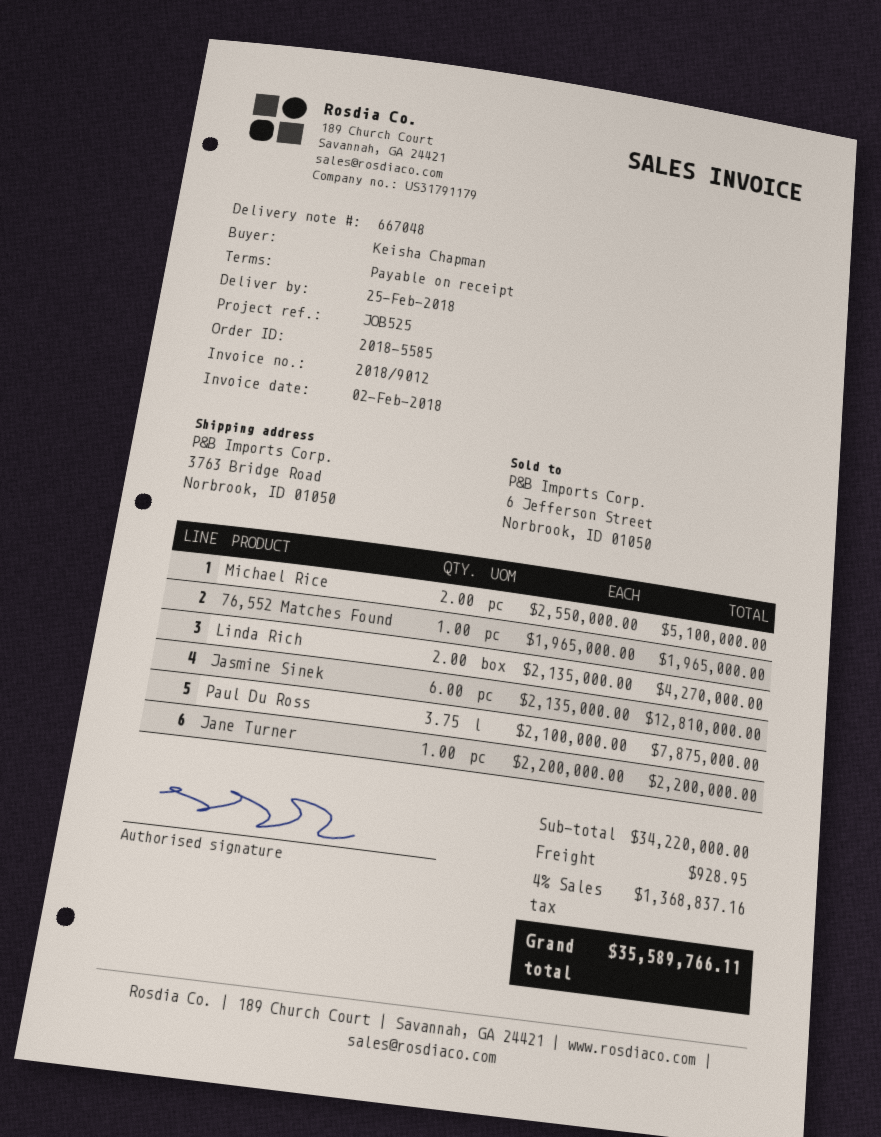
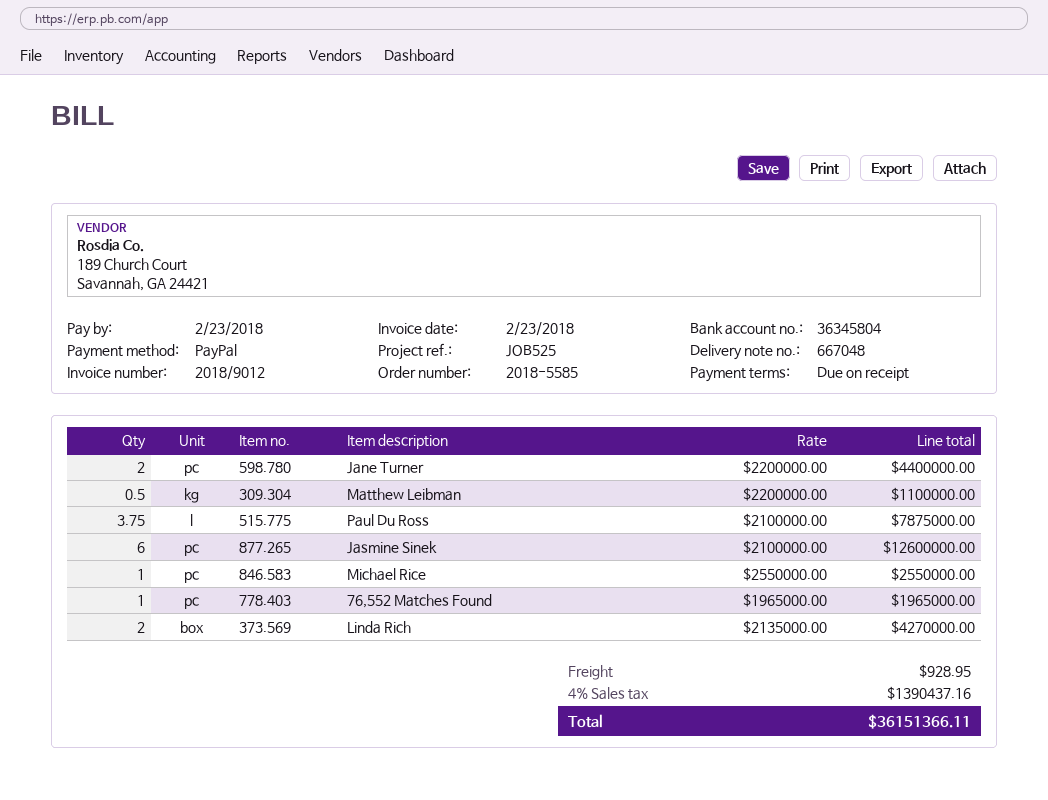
invoice date: 2018-02-02 -> 2018-02-23
Michael Rice: 2 x 2550000.00 = 5100000.00 -> 1 x 2550000.00 = 2550000.00
Jasmine Sinek: 6 x 2135000.00 = 12810000.00 -> 6 x 2100000.00 = 12600000.00
Jane Turner: 1 x 2200000.00 = 2200000.00 -> 2 x 2200000.00 = 4400000.00
Matthew Leibman: none -> 0.5 x 2200000.00 = 1100000.00
tax: 4% = 1368837.16 -> 4% = 1390437.16
total: 35589766.11 -> 36151366.11

